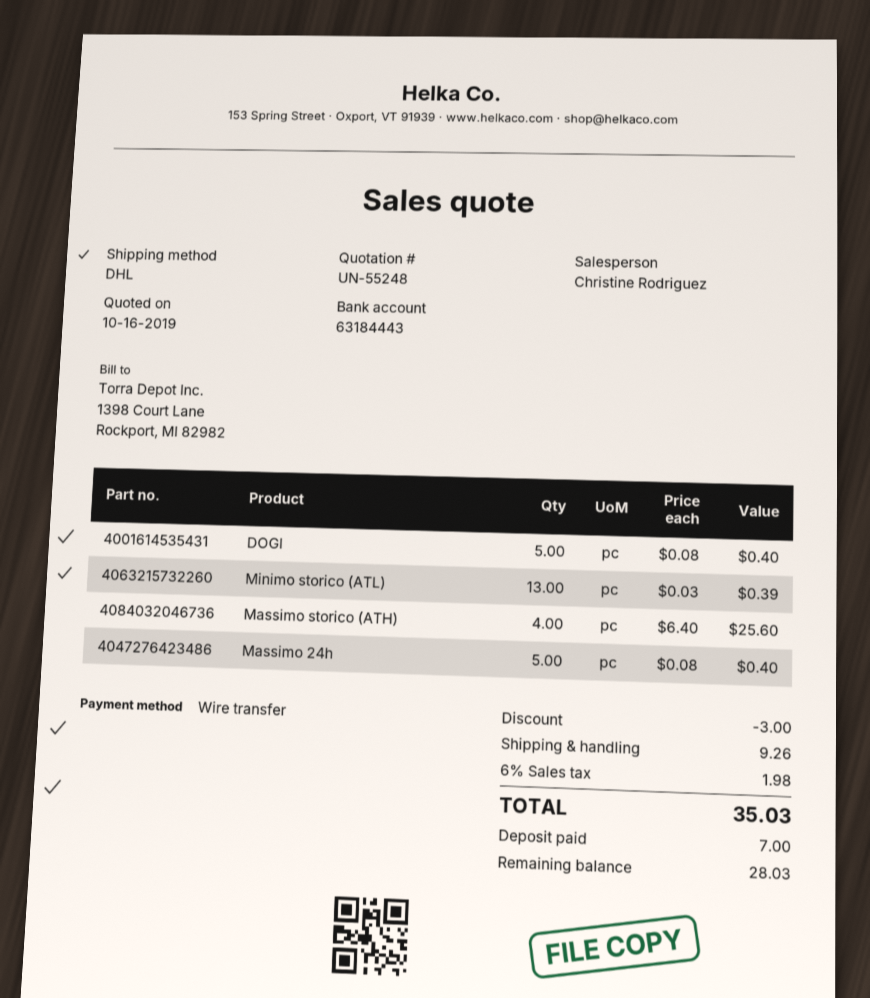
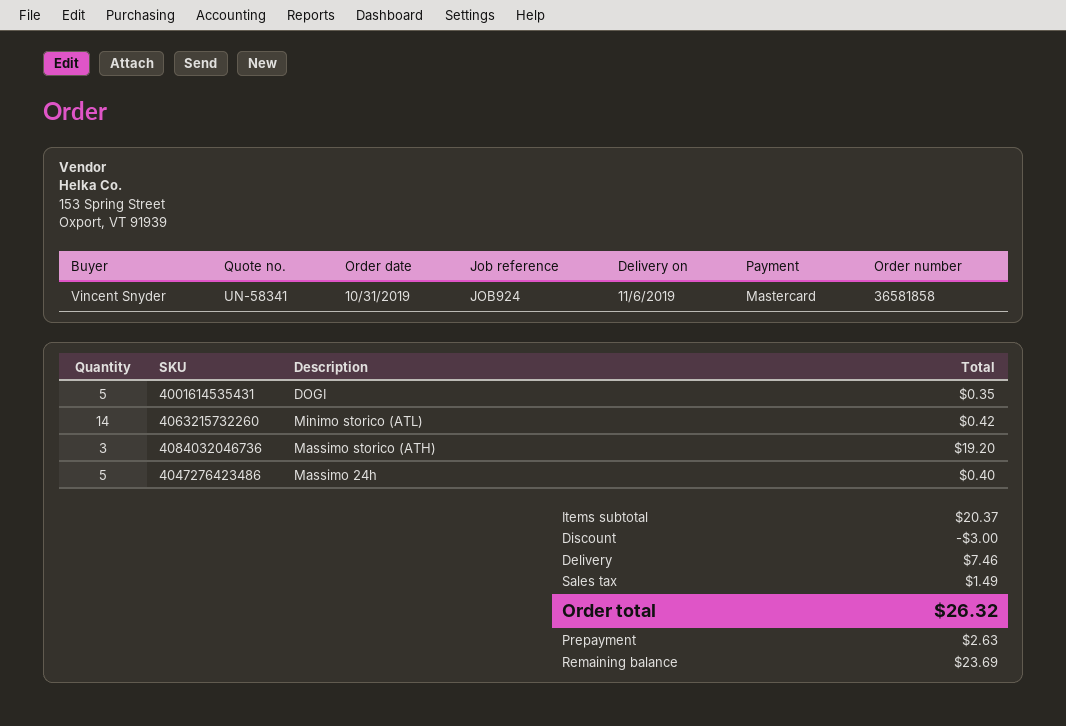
quote number: UN-55248 -> UN-58341
payment method: bank transfer -> Mastercard
DOGI: 5 for 0.40 -> 5 for 0.35
Minimo storico (ATL): 13 for 0.39 -> 14 for 0.42
Massimo storico (ATH): 4 for 25.60 -> 3 for 19.20
shipping: 9.26 -> 7.46
tax: 1.98 -> 1.49
total: 35.03 -> 26.32
deposit: 7.00 -> 2.63
balance: 28.03 -> 23.69

